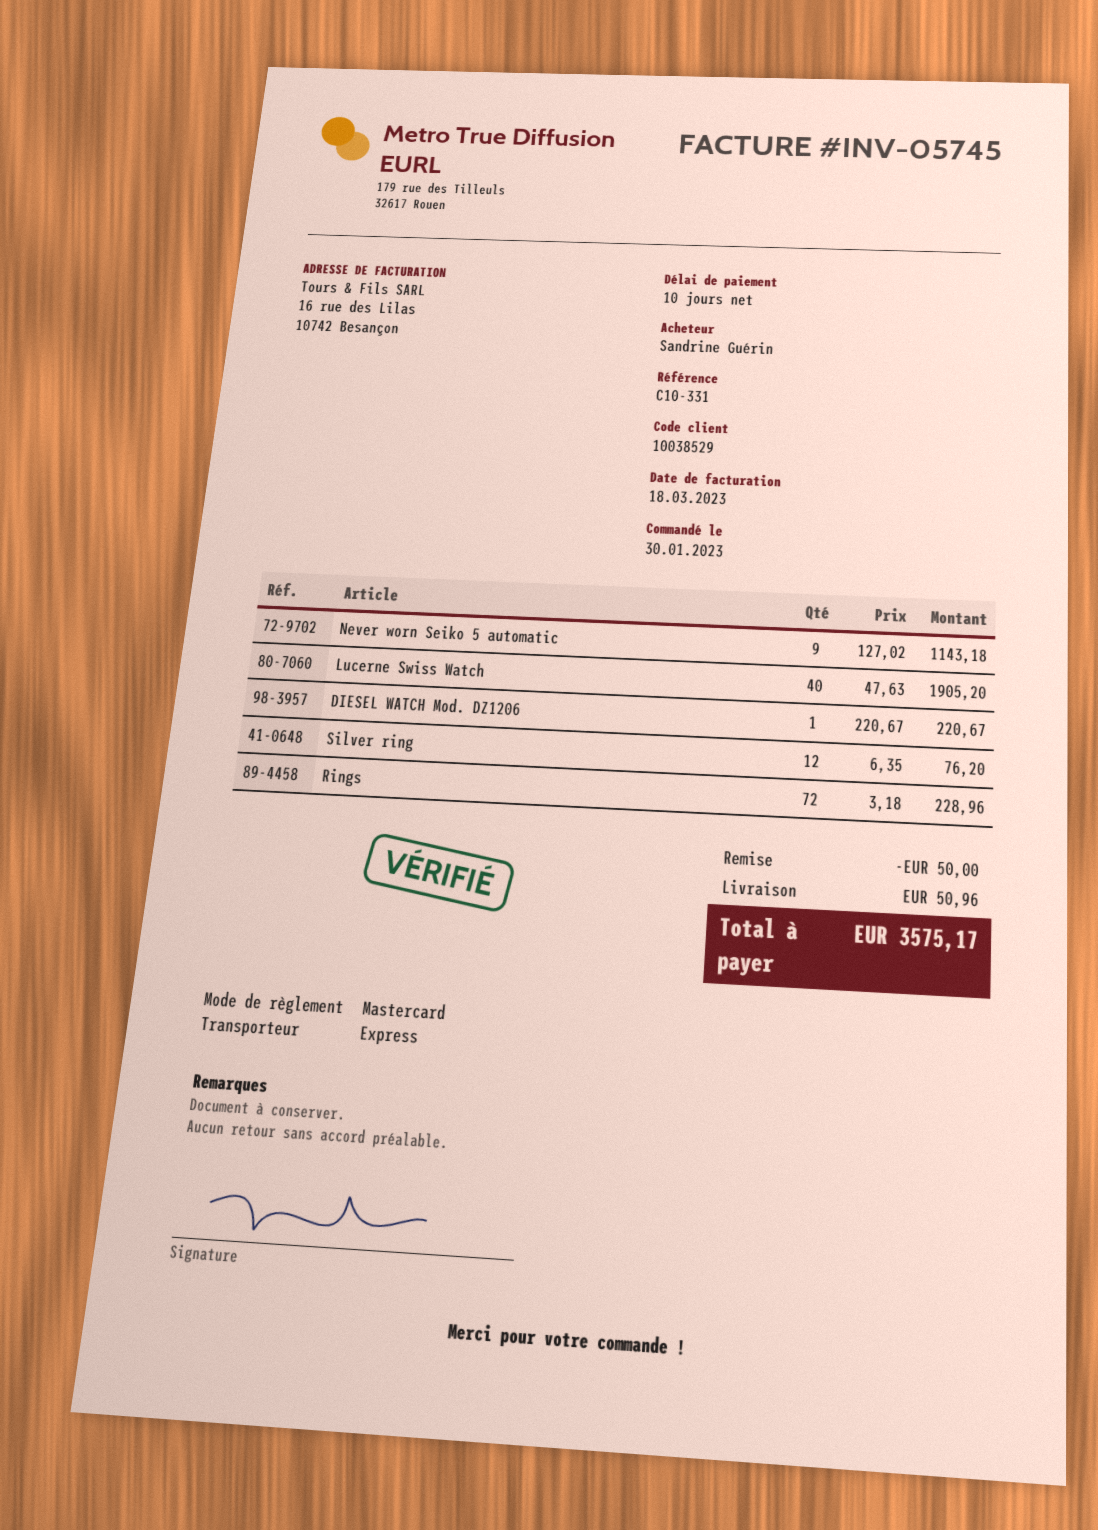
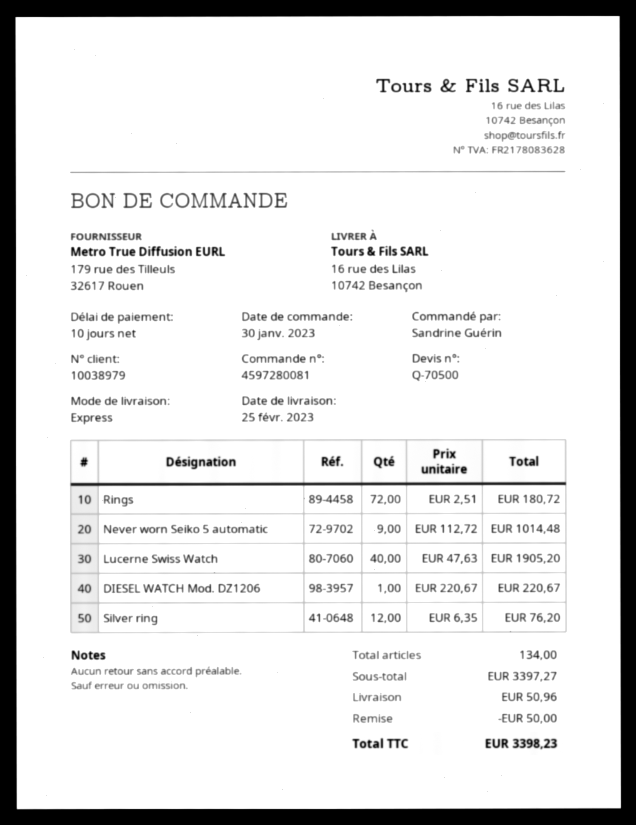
customer number: 10038529 -> 10038979
Never worn Seiko 5 automatic: 9 x 127.02 = 1143.18 -> 9 x 112.72 = 1014.48
Rings: 72 x 3.18 = 228.96 -> 72 x 2.51 = 180.72
total: 3575.17 -> 3398.23

